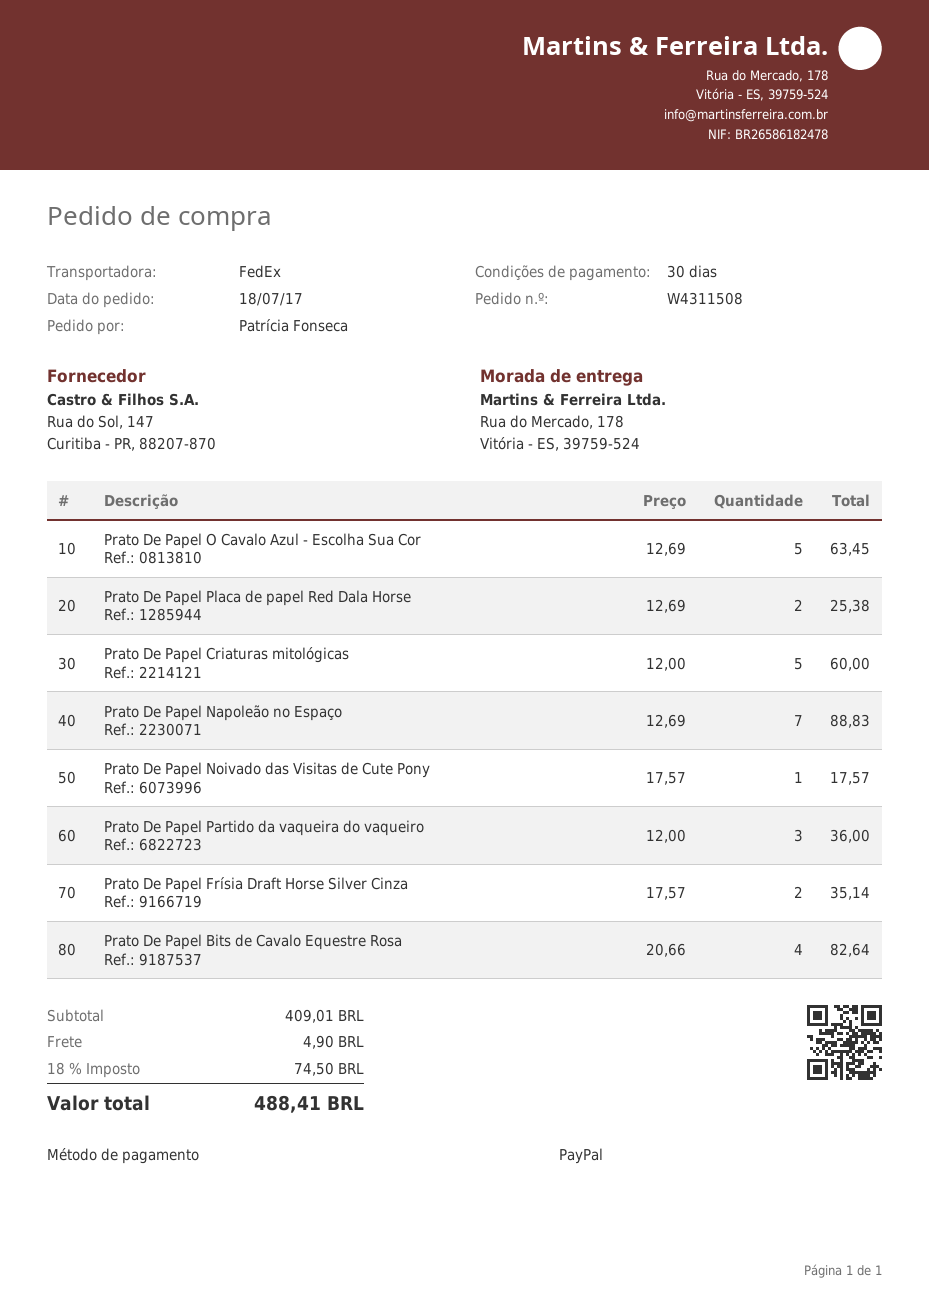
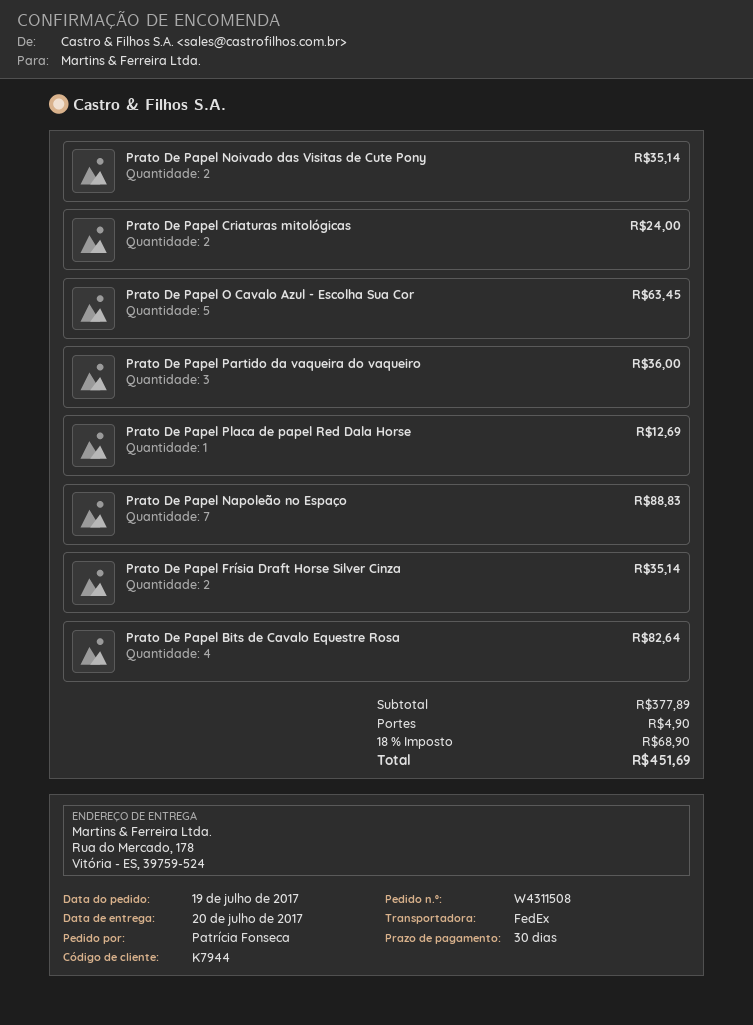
order date: 2017-07-18 -> 2017-07-19
Prato De Papel Placa de papel Red Dala Horse: 2 for 25.38 -> 1 for 12.69
Prato De Papel Criaturas mitológicas: 5 for 60.00 -> 2 for 24.00
Prato De Papel Noivado das Visitas de Cute Pony: 1 for 17.57 -> 2 for 35.14
subtotal: 409.01 -> 377.89
tax: 18% = 74.50 -> 18% = 68.90
total: 488.41 -> 451.69

